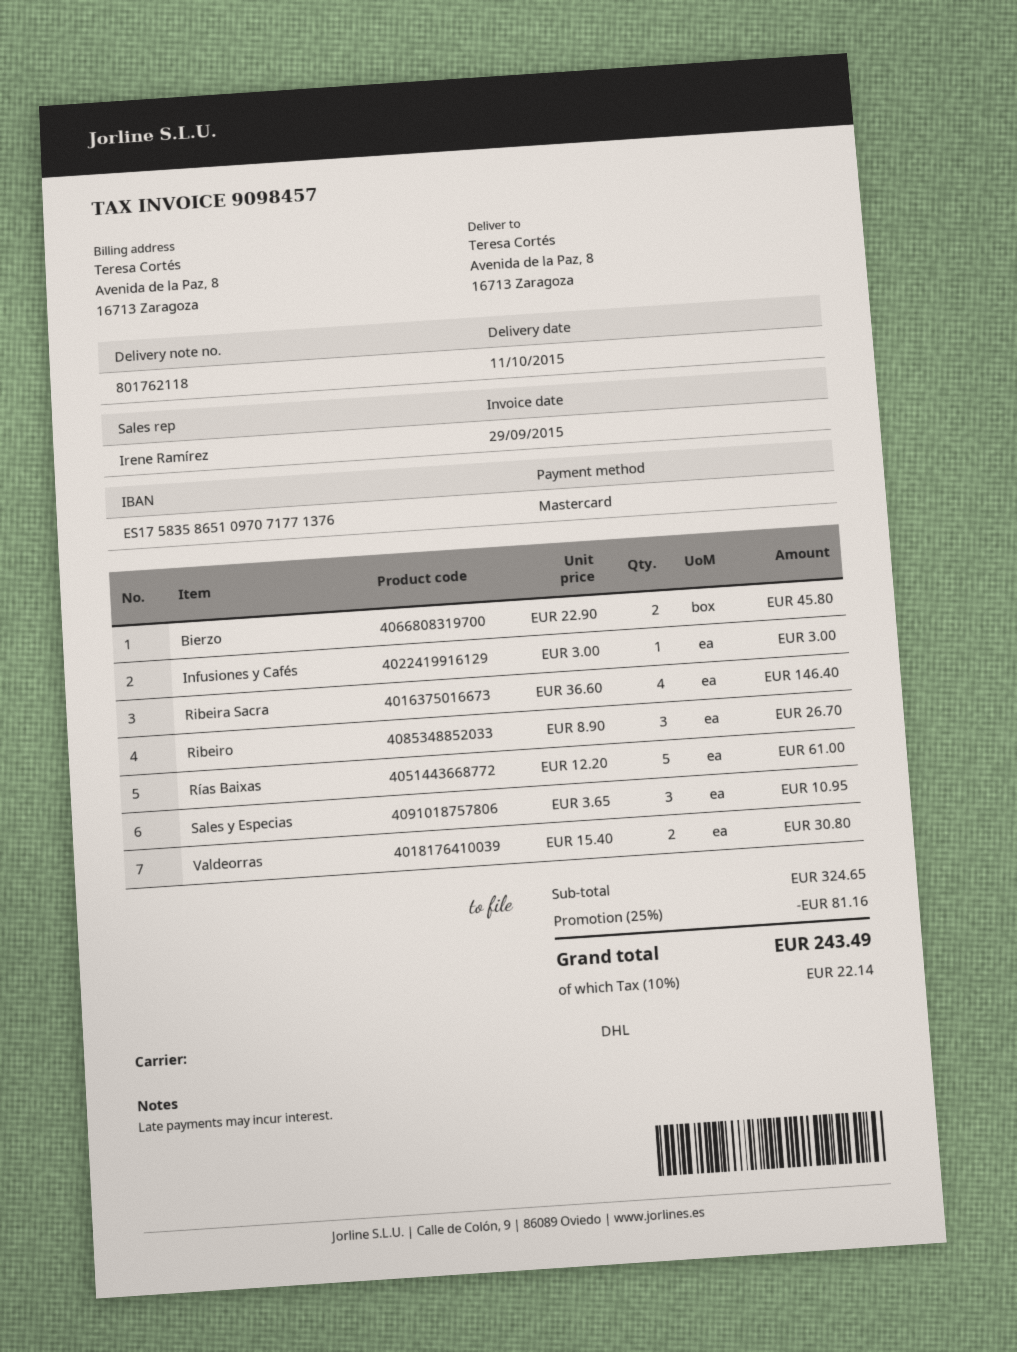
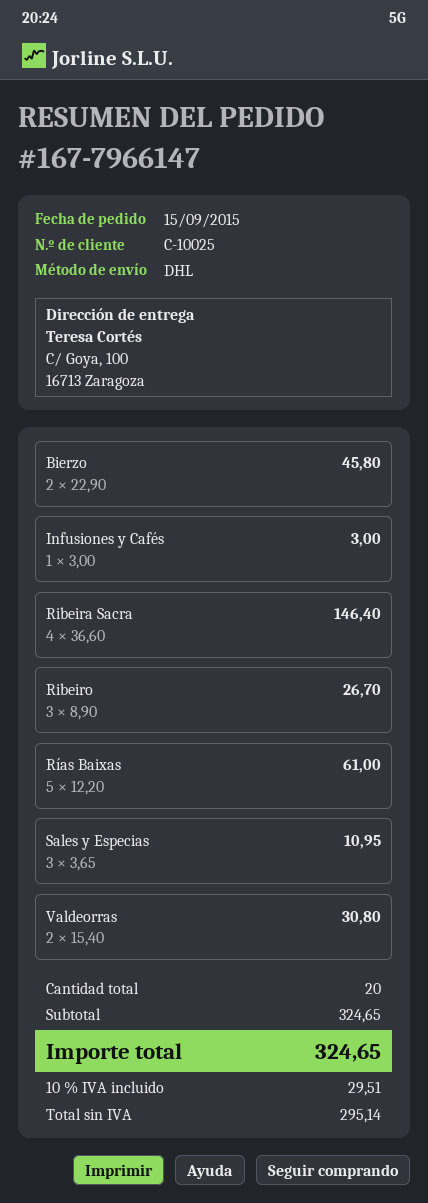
ship to: Avenida de la Paz, 8, 16713 Zaragoza -> C/ Goya, 100, 16713 Zaragoza
discount: 25% = 81.16 -> none
tax: 10% = 22.14 -> 10% = 29.51
total: 243.49 -> 324.65

